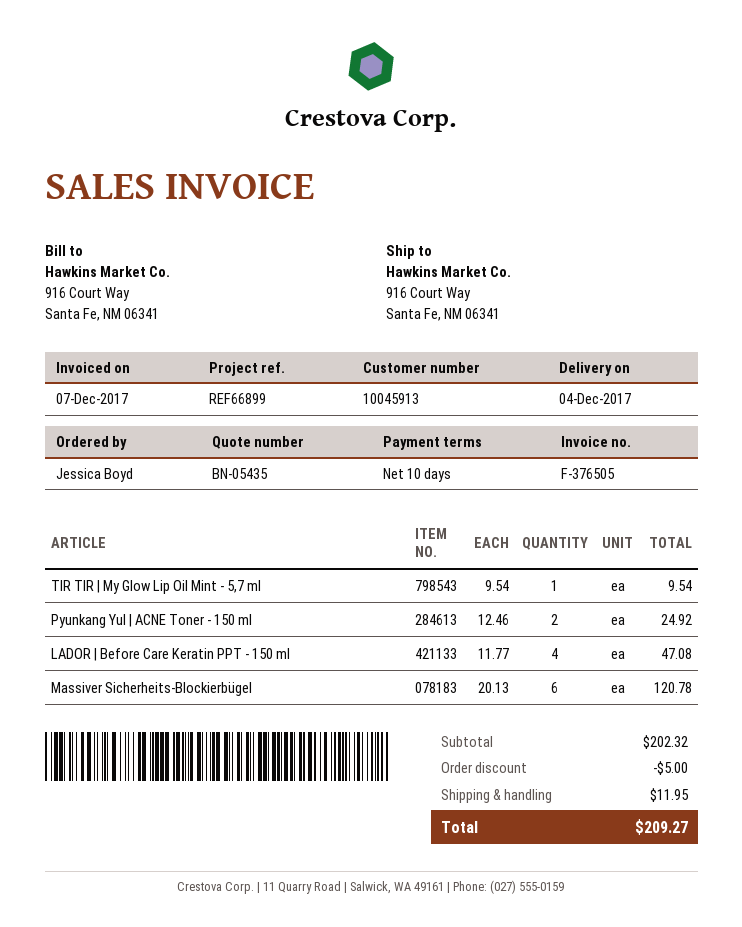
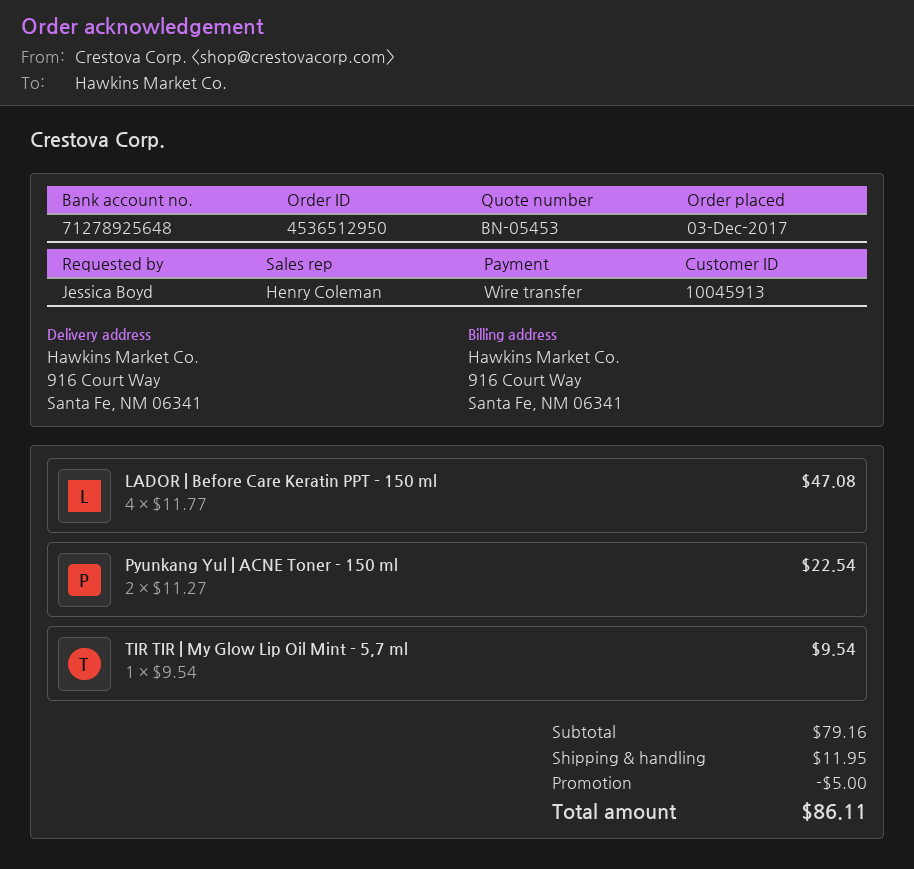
quote number: BN-05435 -> BN-05453
Pyunkang Yul | ACNE Toner - 150 ml: 2 x 12.46 = 24.92 -> 2 x 11.27 = 22.54
Massiver Sicherheits-Blockierbügel: 6 x 20.13 = 120.78 -> none
subtotal: 202.32 -> 79.16
total: 209.27 -> 86.11

